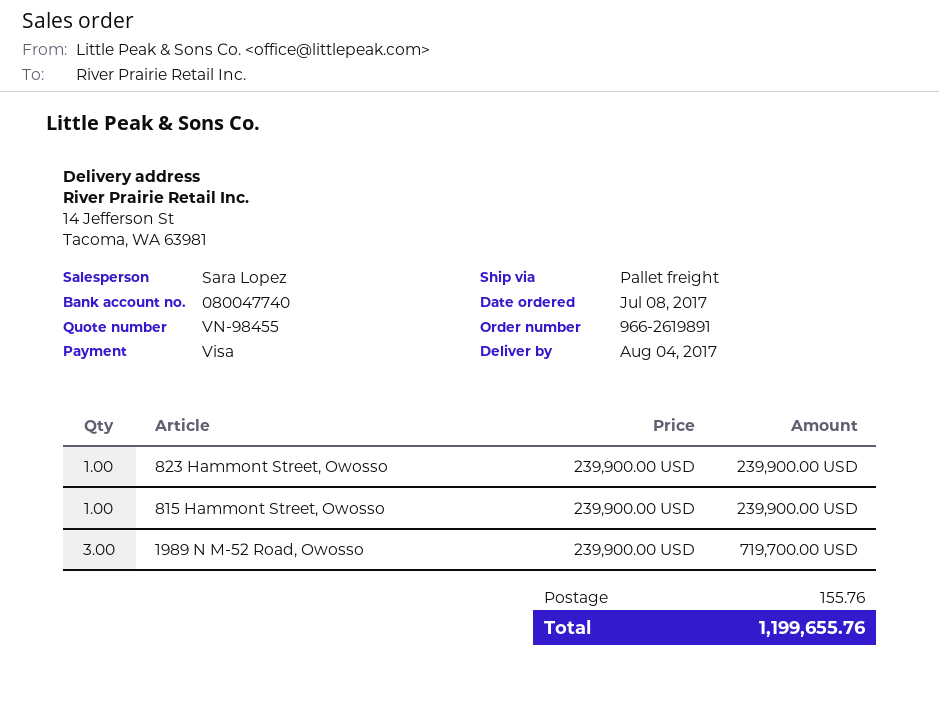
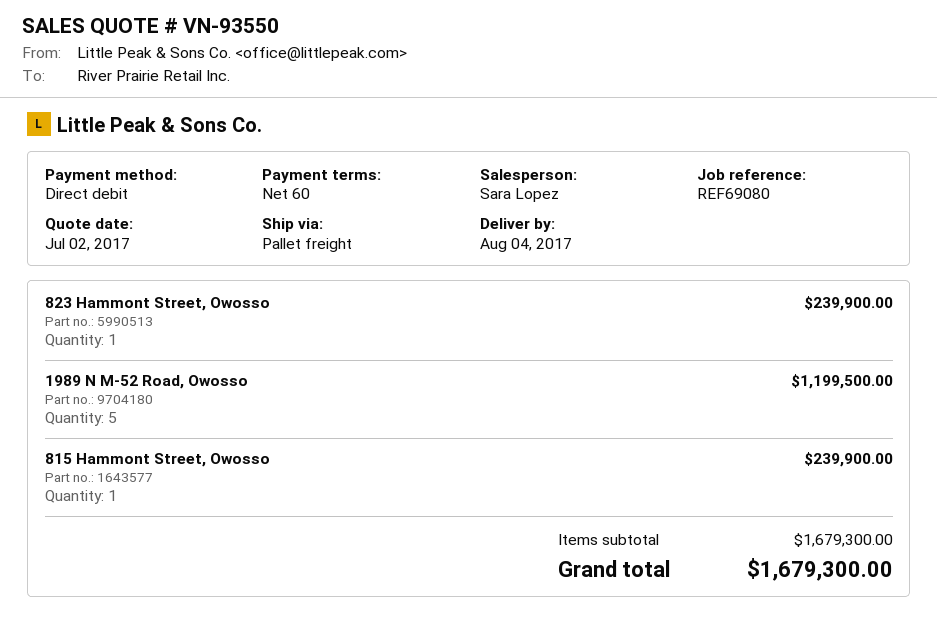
quote number: VN-98455 -> VN-93550
payment method: Visa -> direct debit
1989 N M-52 Road, Owosso: 3 for 719700.00 -> 5 for 1199500.00
shipping: 155.76 -> none
total: 1199655.76 -> 1679300.00

